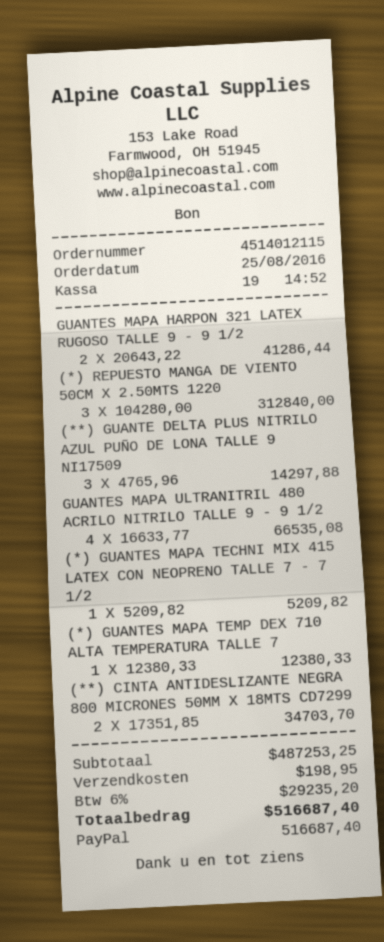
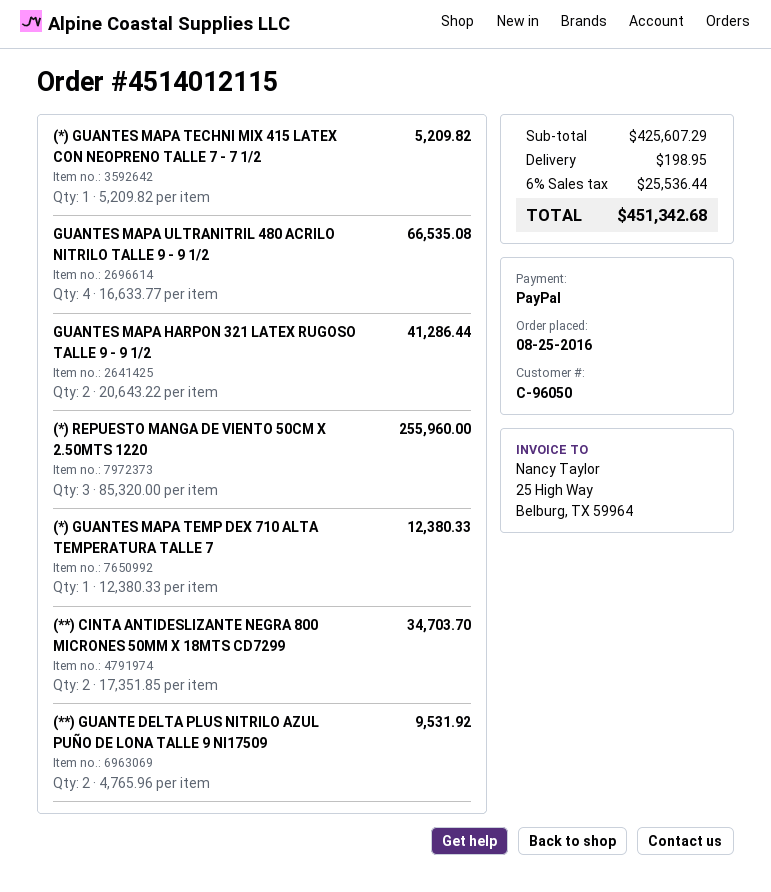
(*) REPUESTO MANGA DE VIENTO 50CM X 2.50MTS 1220: 3 x 104280.00 = 312840.00 -> 3 x 85320.00 = 255960.00
(**) GUANTE DELTA PLUS NITRILO AZUL PUÑO DE LONA TALLE 9 NI17509: 3 x 4765.96 = 14297.88 -> 2 x 4765.96 = 9531.92
subtotal: 487253.25 -> 425607.29
tax: 6% = 29235.20 -> 6% = 25536.44
total: 516687.40 -> 451342.68

